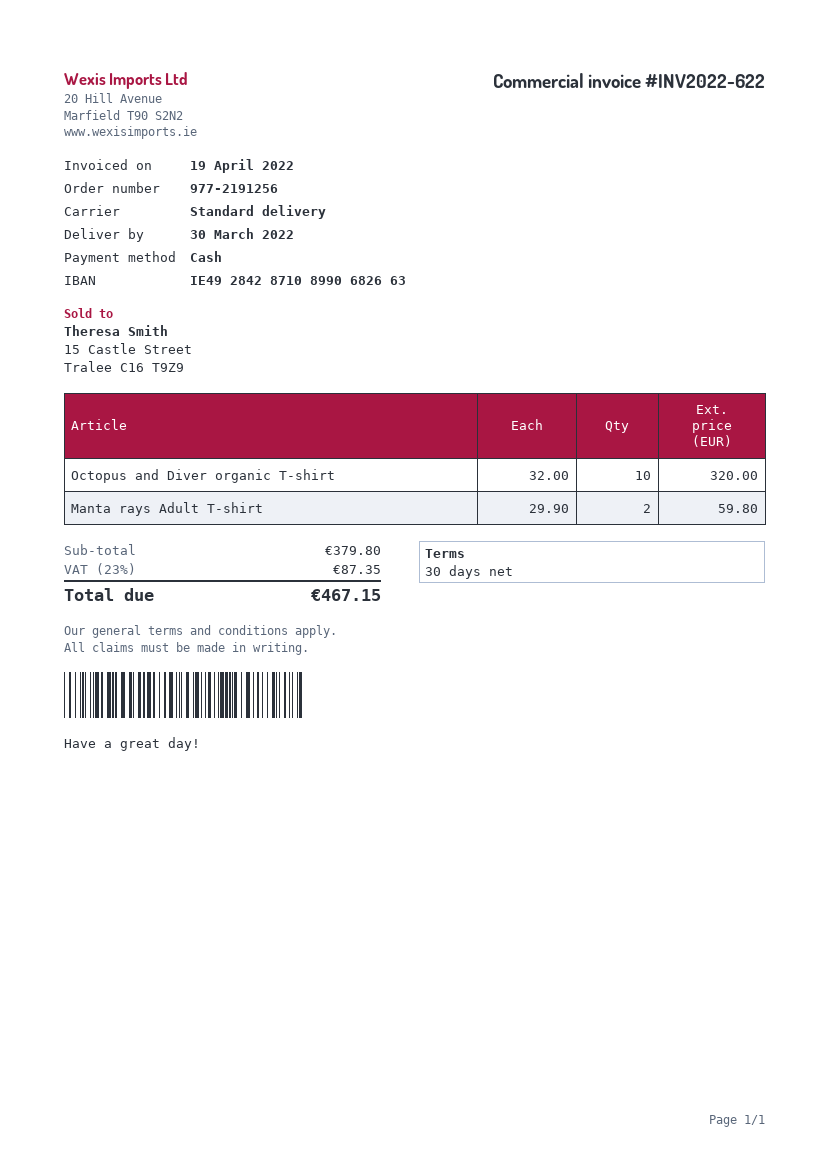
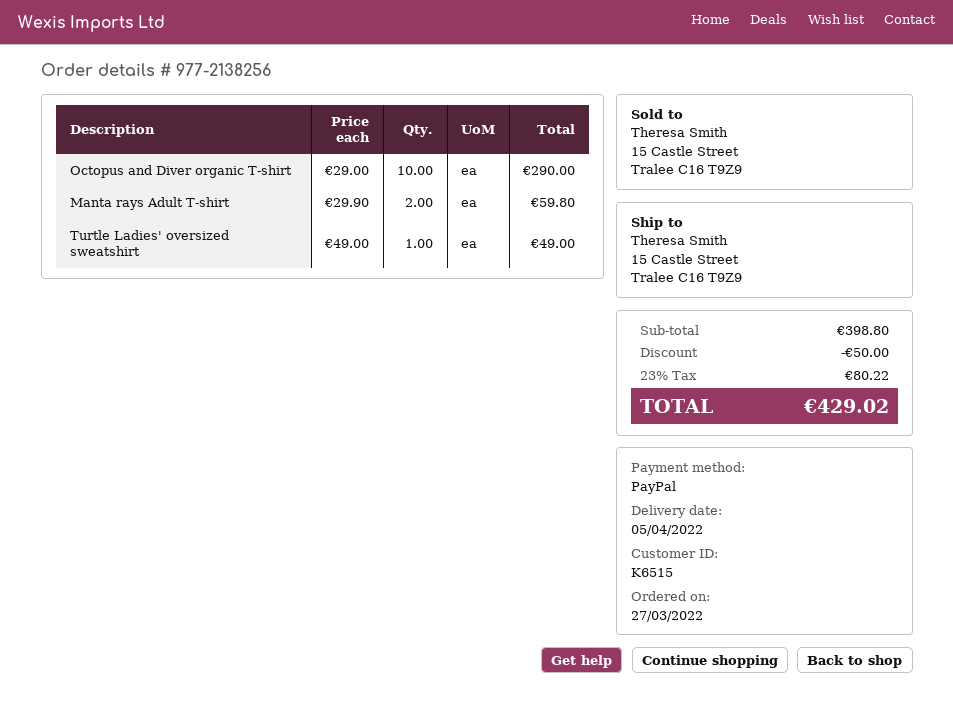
order number: 977-2191256 -> 977-2138256
delivery date: 2022-03-30 -> 2022-04-05
payment method: cash -> PayPal
Octopus and Diver organic T-shirt: 10 x 32.00 = 320.00 -> 10 x 29.00 = 290.00
Turtle Ladies' oversized sweatshirt: none -> 1 x 49.00 = 49.00
subtotal: 379.80 -> 398.80
discount: none -> 50.00
tax: 23% = 87.35 -> 23% = 80.22
total: 467.15 -> 429.02

